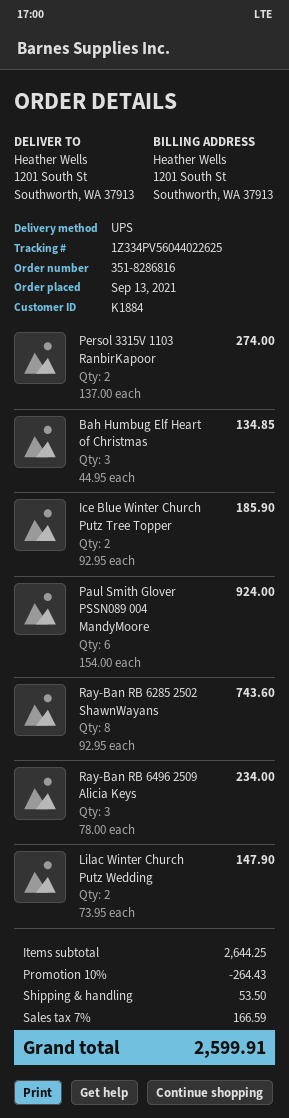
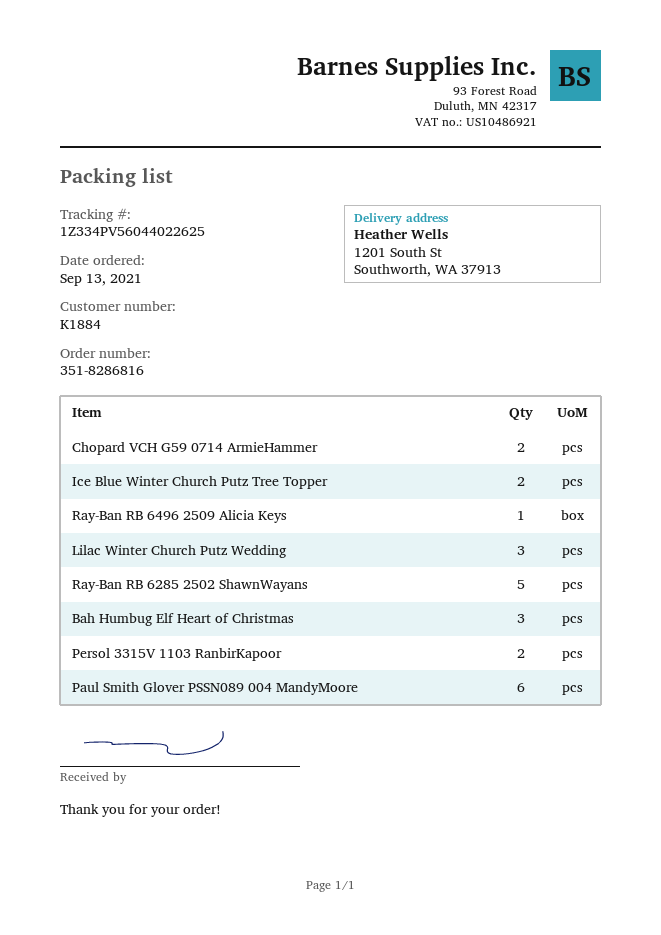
Ray-Ban RB 6285 2502 ShawnWayans: 8 -> 5
Ray-Ban RB 6496 2509 Alicia Keys: 3 -> 1
Lilac Winter Church Putz Wedding: 2 -> 3
Chopard VCH G59 0714 ArmieHammer: none -> 2

